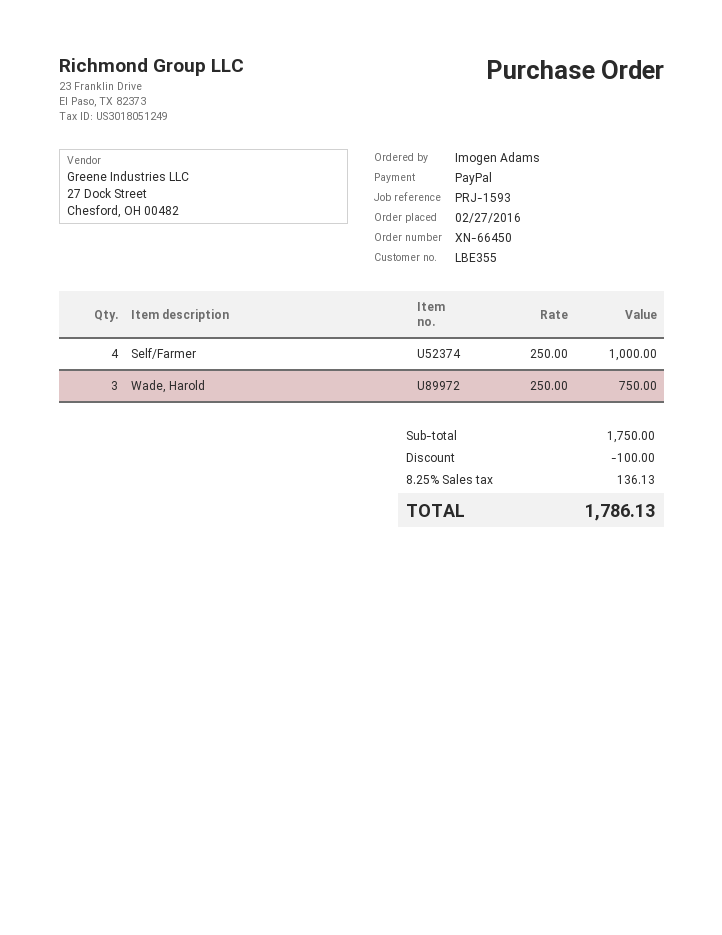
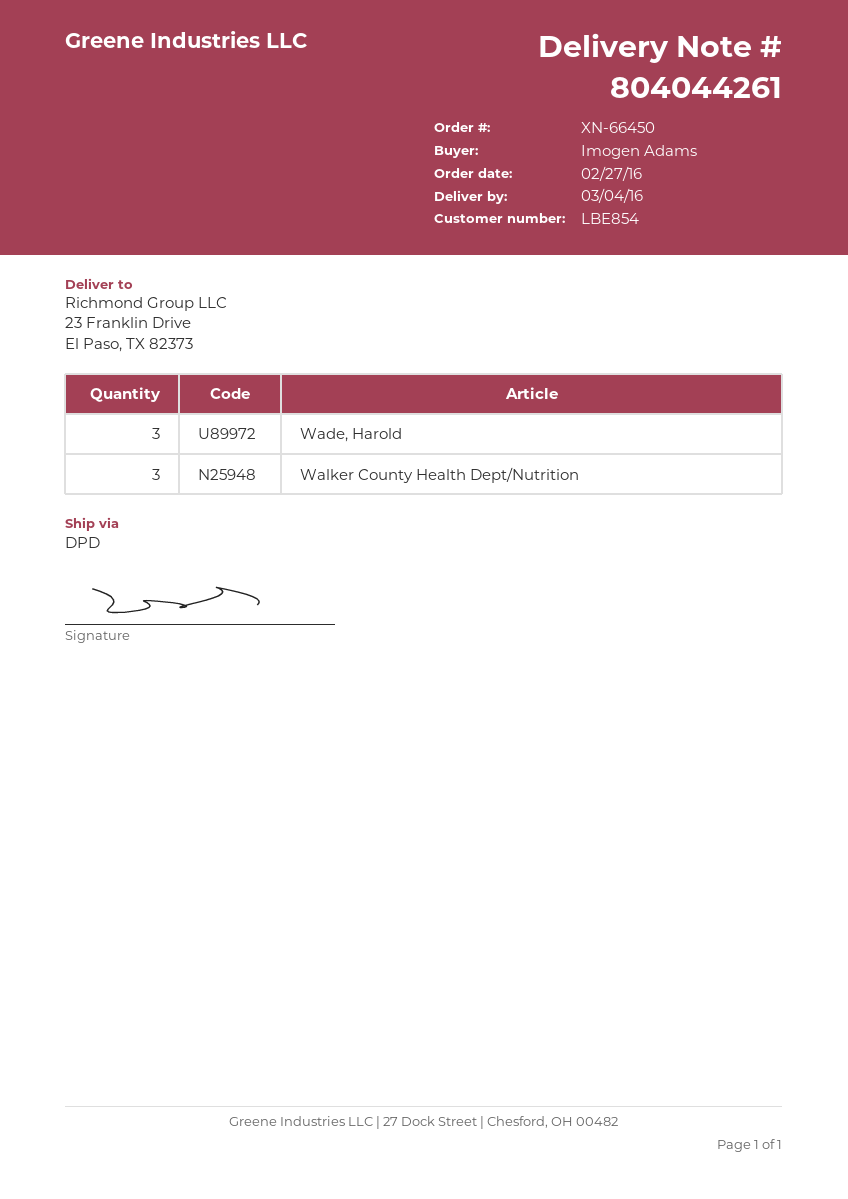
customer number: LBE355 -> LBE854
Self/Farmer: 4 -> none
Walker County Health Dept/Nutrition: none -> 3

